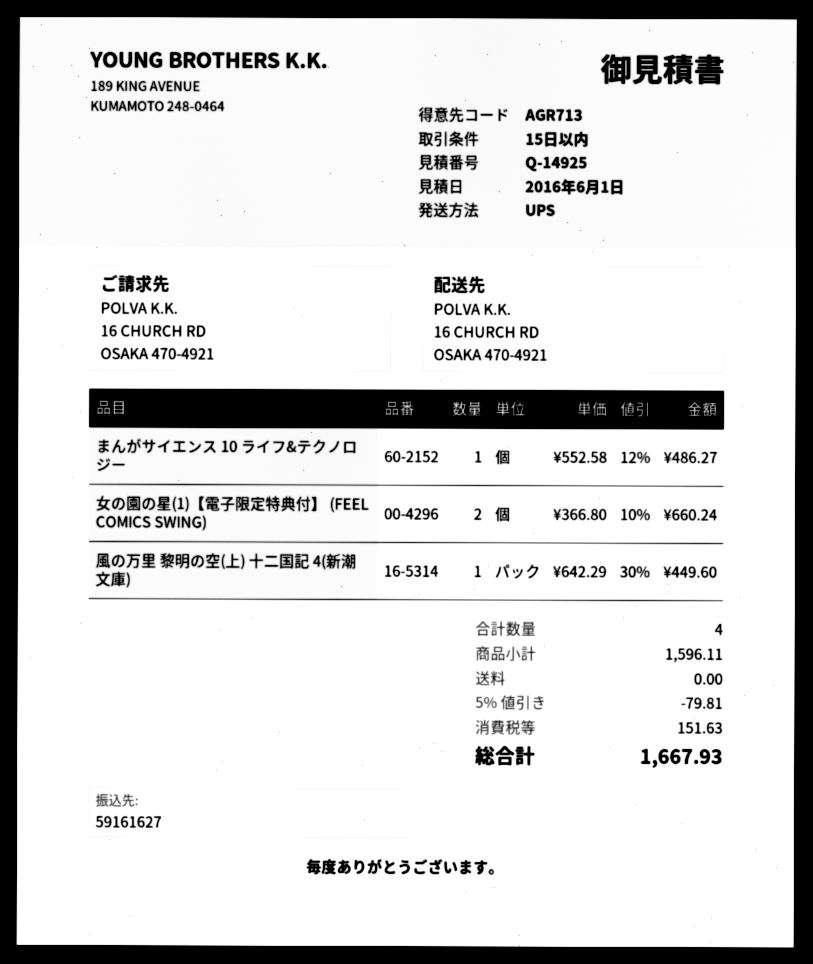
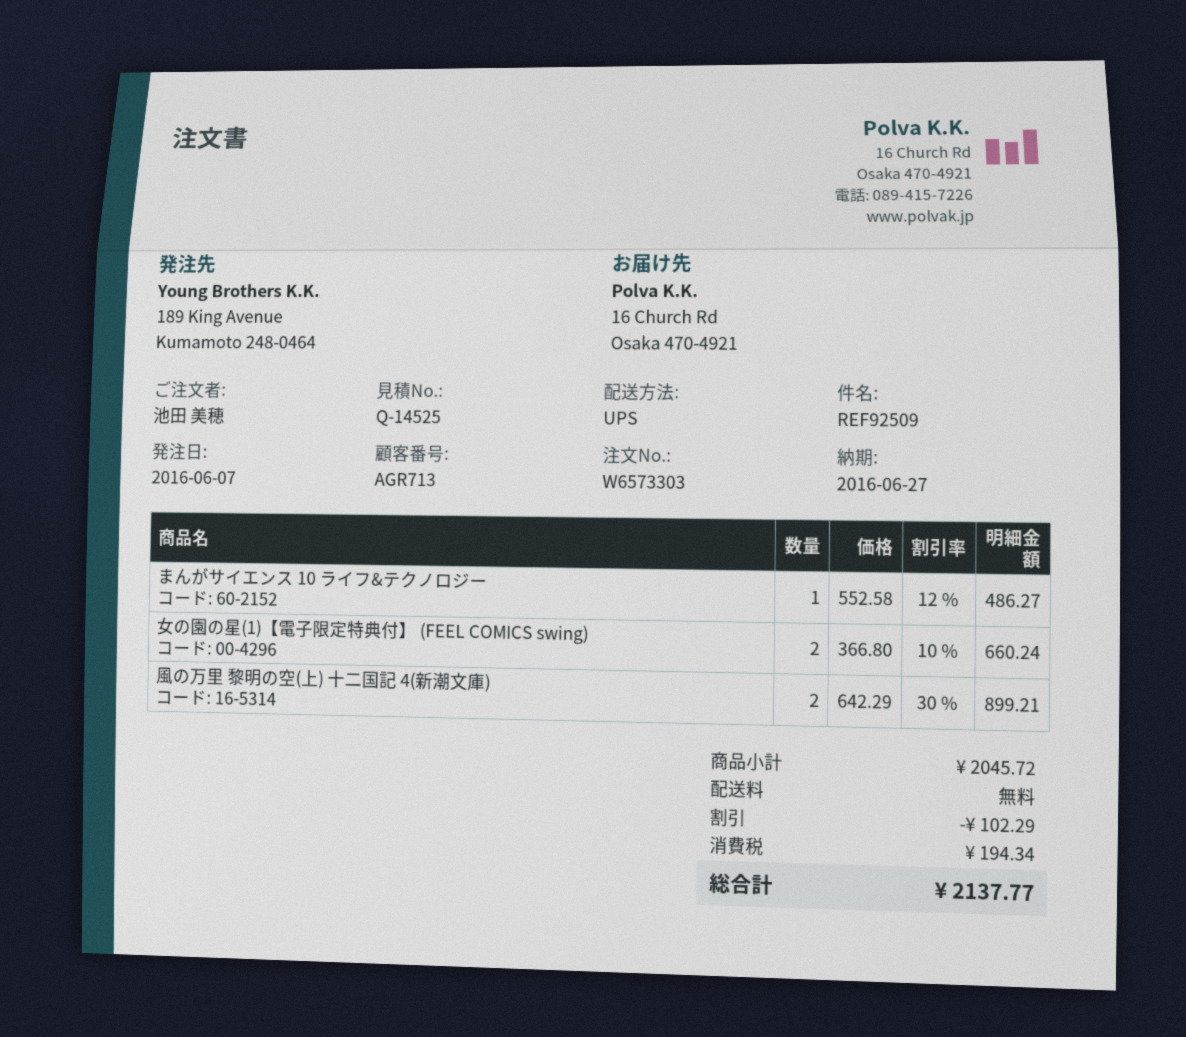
quote number: Q-14925 -> Q-14525
風の万里 黎明の空(上) 十二国記 4(新潮文庫): 1 x 642.29 - 30% = 449.60 -> 2 x 642.29 - 30% = 899.21
subtotal: 1596.11 -> 2045.72
discount: 79.81 -> 102.29
tax: 151.63 -> 194.34
total: 1667.93 -> 2137.77

